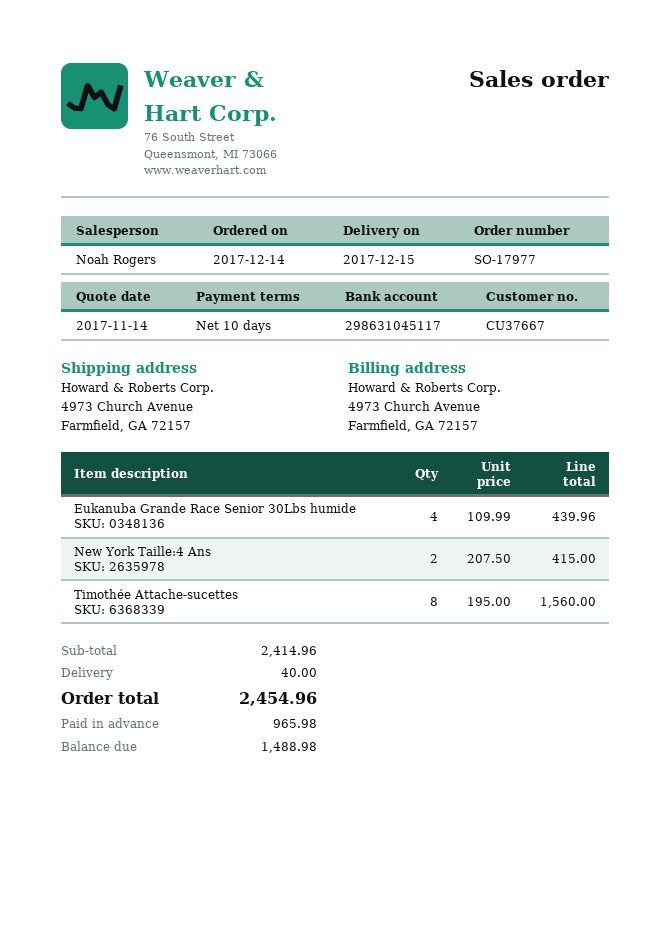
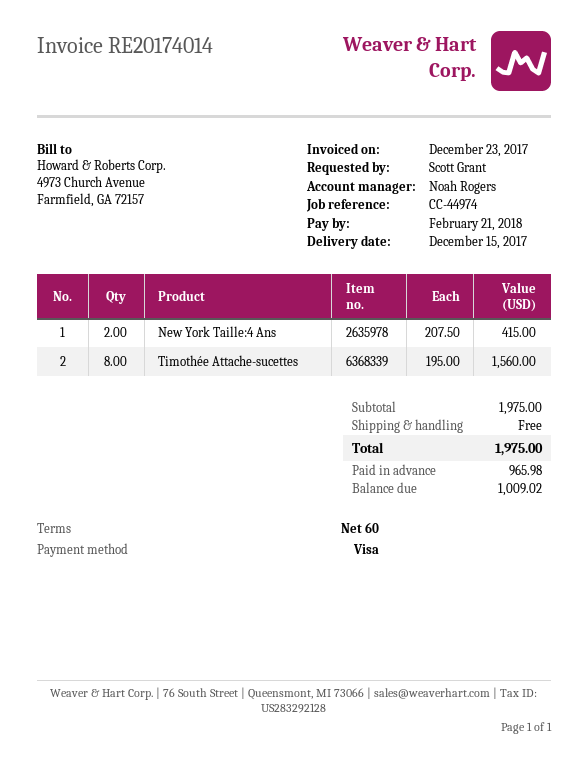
payment terms: 10 days -> 60 days
Eukanuba Grande Race Senior 30Lbs humide: 4 x 109.99 = 439.96 -> none
subtotal: 2414.96 -> 1975.00
shipping: 40.00 -> 0.00
total: 2454.96 -> 1975.00
balance: 1488.98 -> 1009.02

